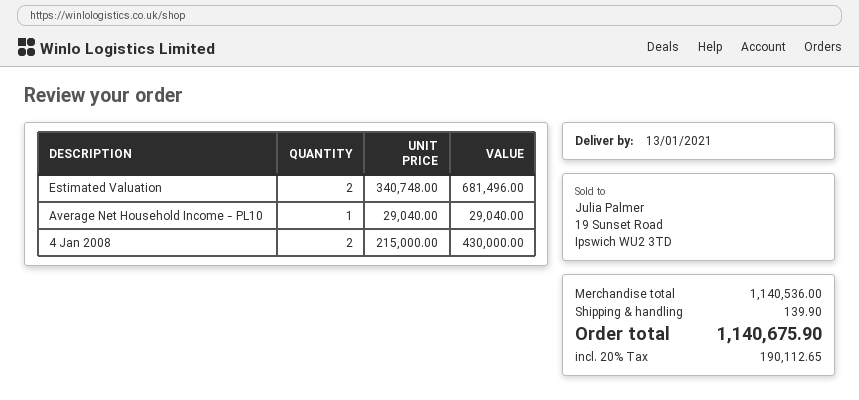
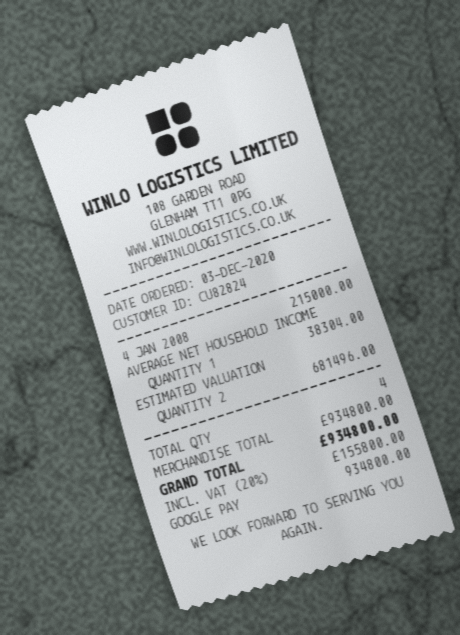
Average Net Household Income - PL10: 1 for 29040.00 -> 1 for 38304.00
4 Jan 2008: 2 for 430000.00 -> 1 for 215000.00
subtotal: 1140536.00 -> 934800.00
shipping: 139.90 -> none
tax: 20% = 190112.65 -> 20% = 155800.00
total: 1140675.90 -> 934800.00

